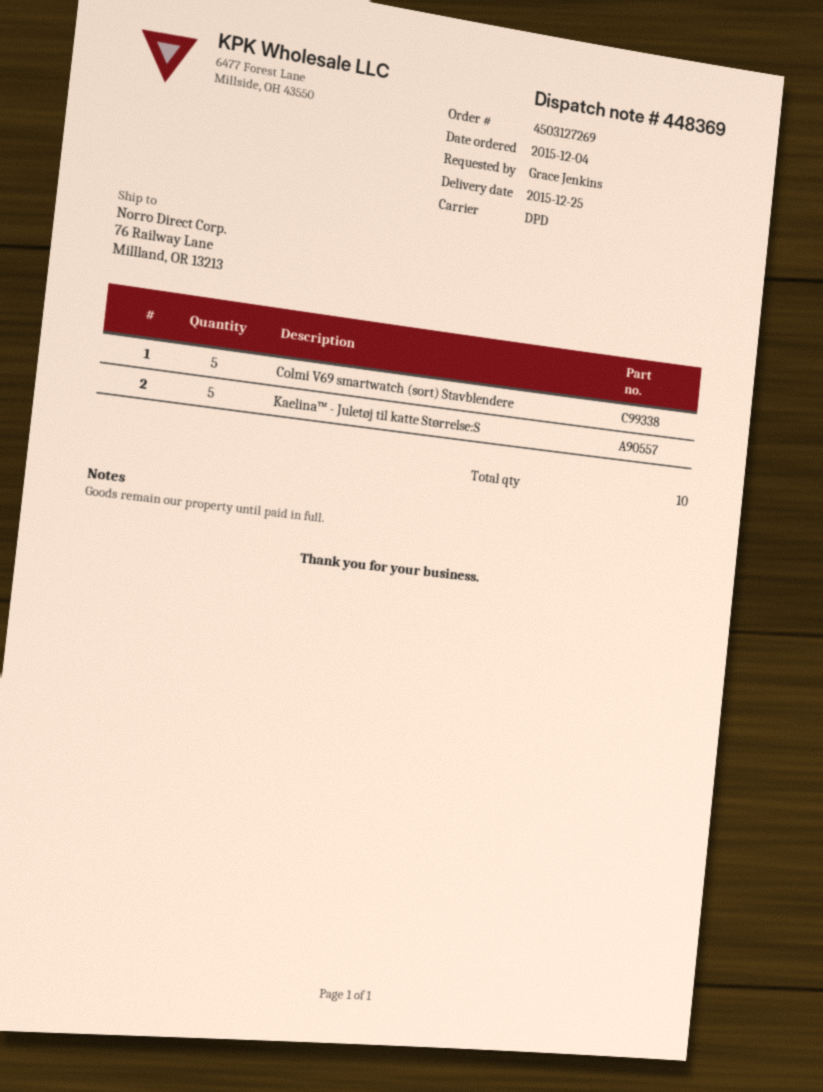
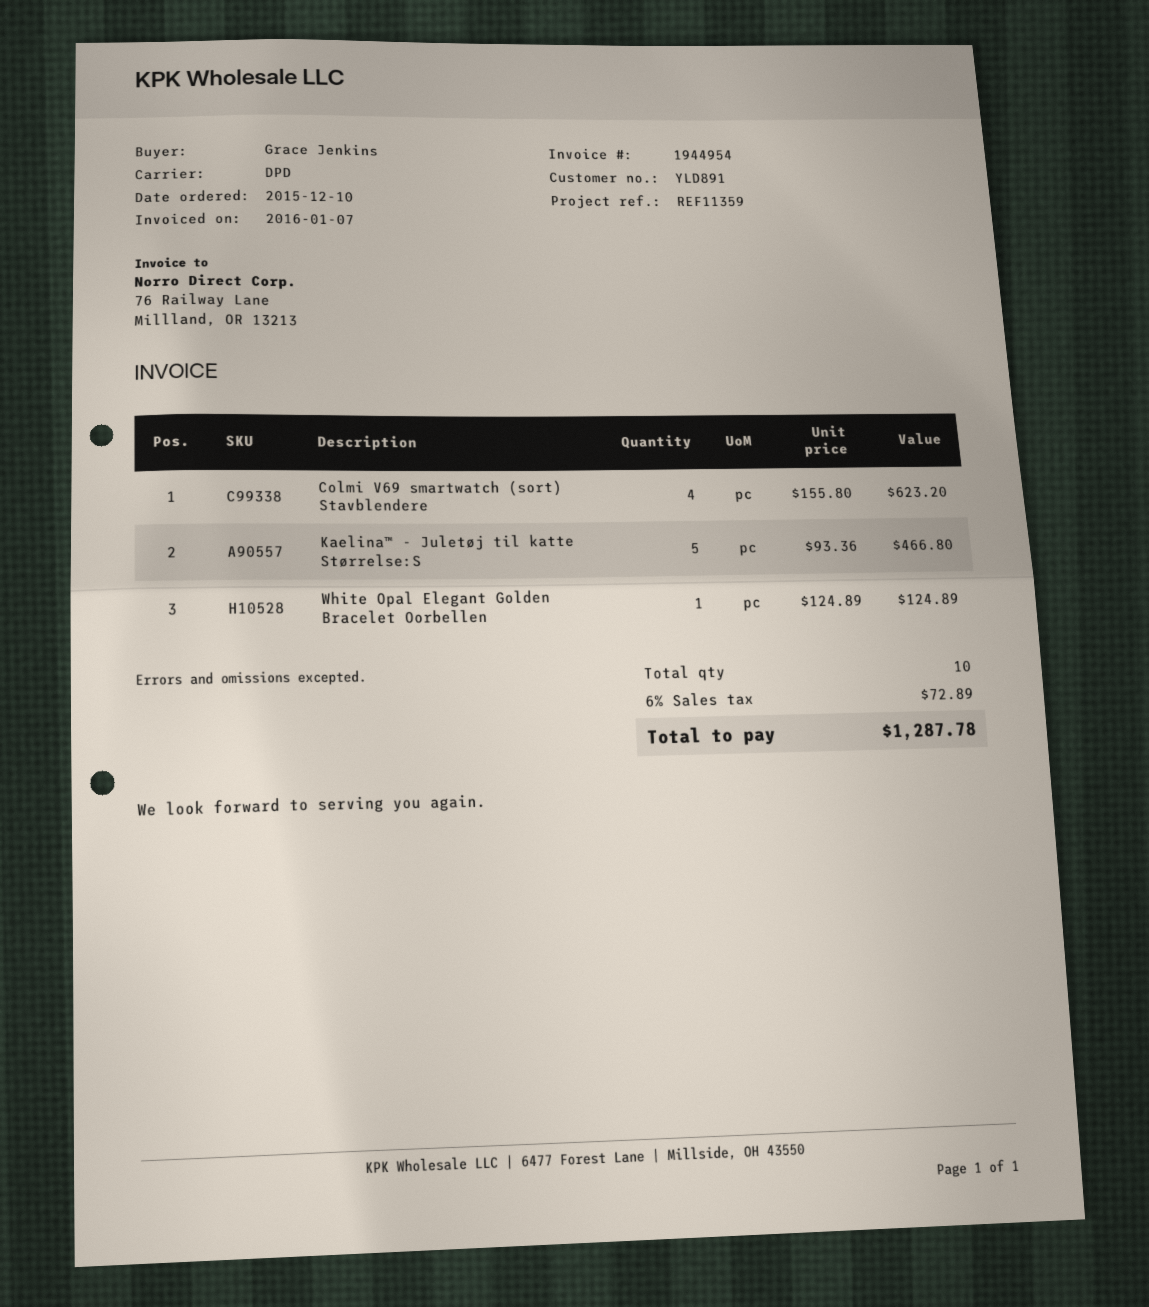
order date: 2015-12-04 -> 2015-12-10
Colmi V69 smartwatch (sort) Stavblendere: 5 -> 4
White Opal Elegant Golden Bracelet Oorbellen: none -> 1

